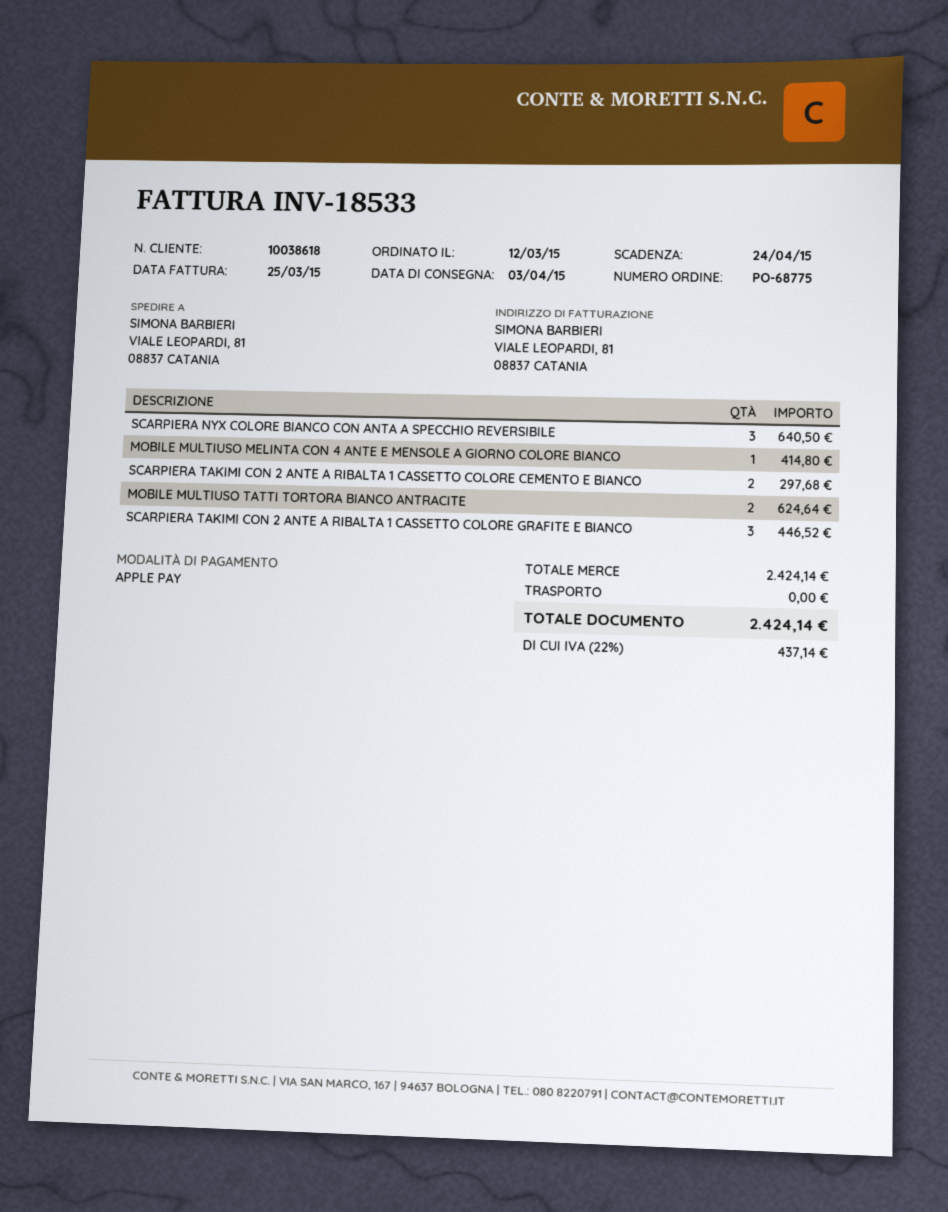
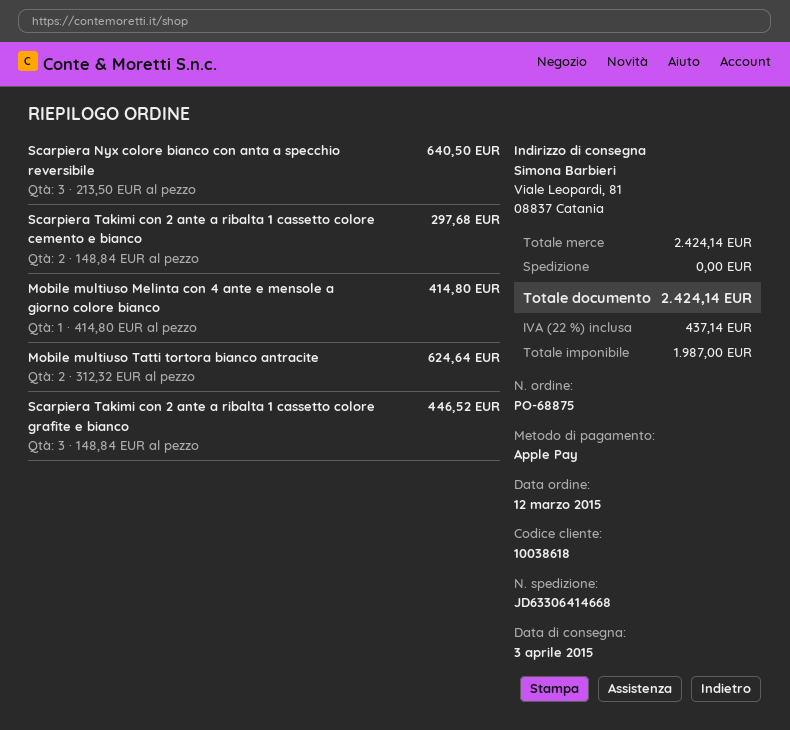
order number: PO-68775 -> PO-68875

